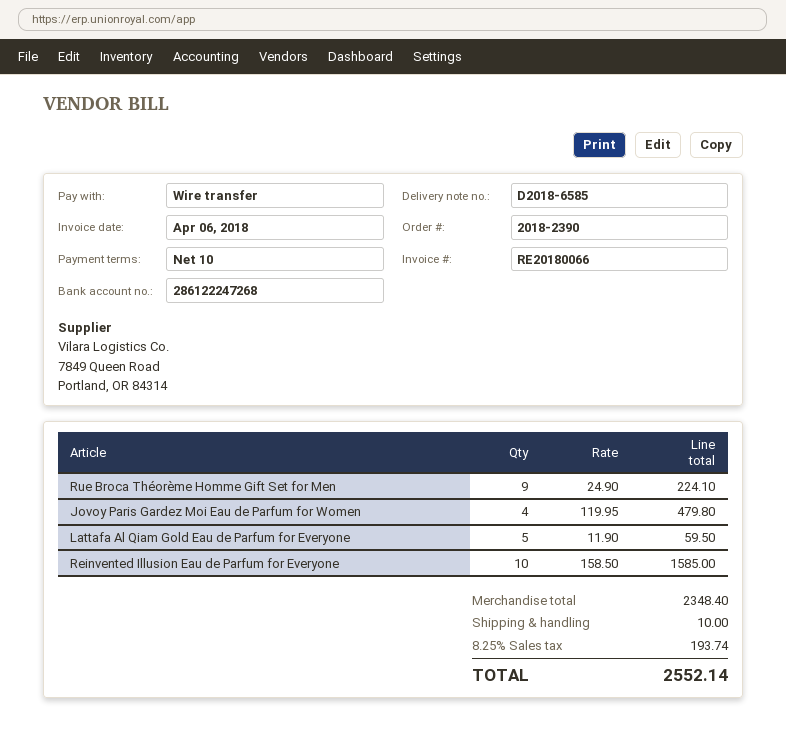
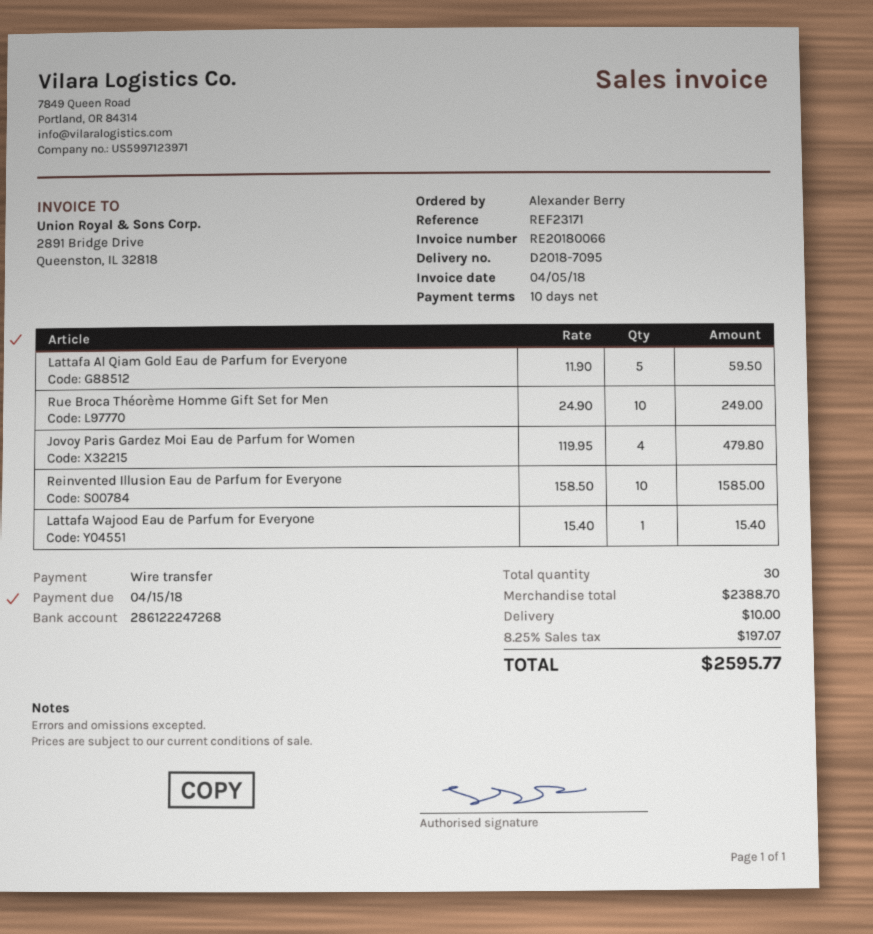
delivery note number: D2018-6585 -> D2018-7095
invoice date: 2018-04-06 -> 2018-04-05
Rue Broca Théorème Homme Gift Set for Men: 9 x 24.90 = 224.10 -> 10 x 24.90 = 249.00
Lattafa Wajood Eau de Parfum for Everyone: none -> 1 x 15.40 = 15.40
subtotal: 2348.40 -> 2388.70
tax: 8.25% = 193.74 -> 8.25% = 197.07
total: 2552.14 -> 2595.77

